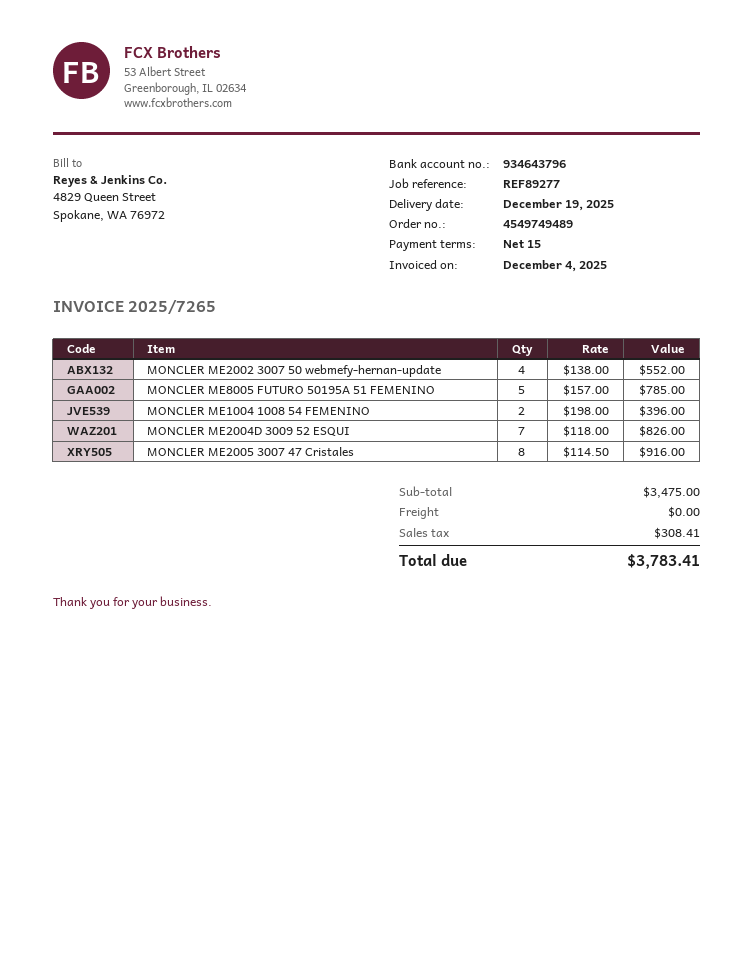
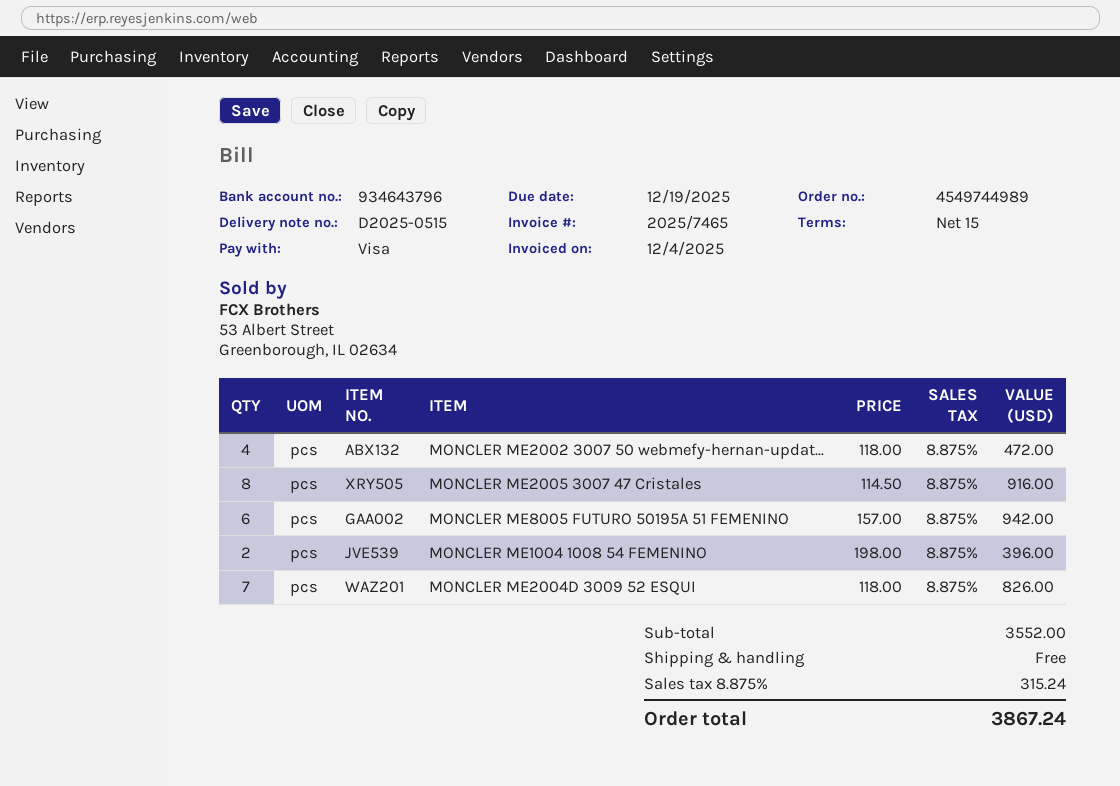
order number: 4549749489 -> 4549744989
invoice number: 2025/7265 -> 2025/7465
MONCLER ME2002 3007 50 webmefy-hernan-update: 4 x 138.00 = 552.00 -> 4 x 118.00 = 472.00
MONCLER ME8005 FUTURO 50195A 51 FEMENINO: 5 x 157.00 = 785.00 -> 6 x 157.00 = 942.00
subtotal: 3475.00 -> 3552.00
tax: 308.41 -> 315.24
total: 3783.41 -> 3867.24

